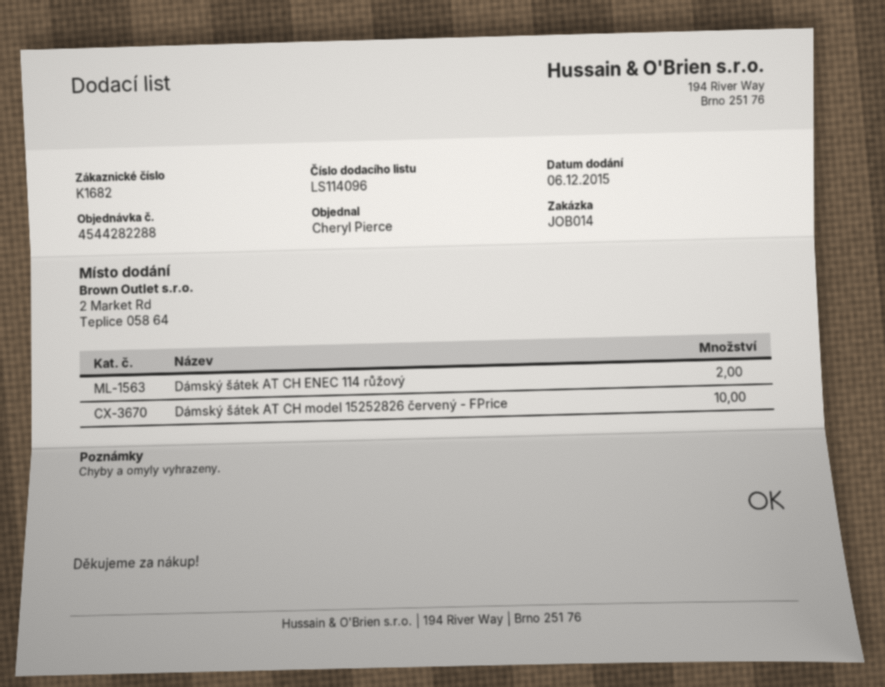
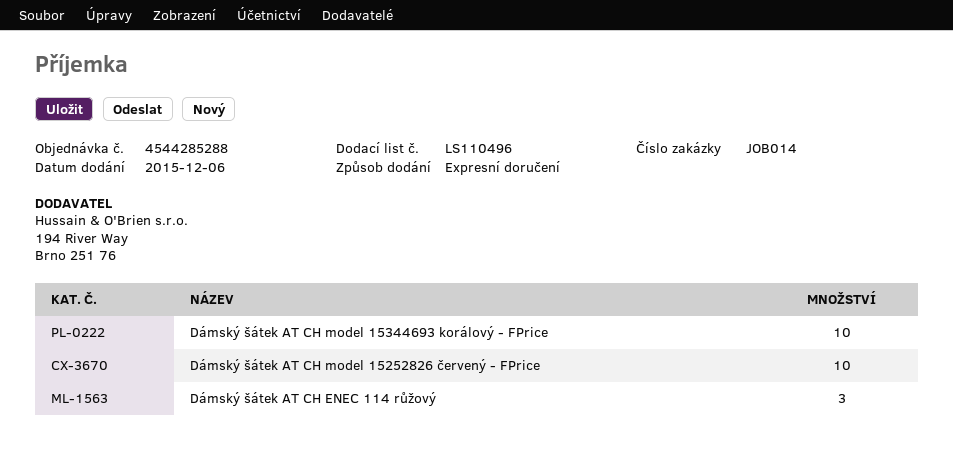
order number: 4544282288 -> 4544285288
delivery note number: LS114096 -> LS110496
Dámský šátek AT CH ENEC 114 růžový: 2 -> 3
Dámský šátek AT CH model 15344693 korálový - FPrice: none -> 10

